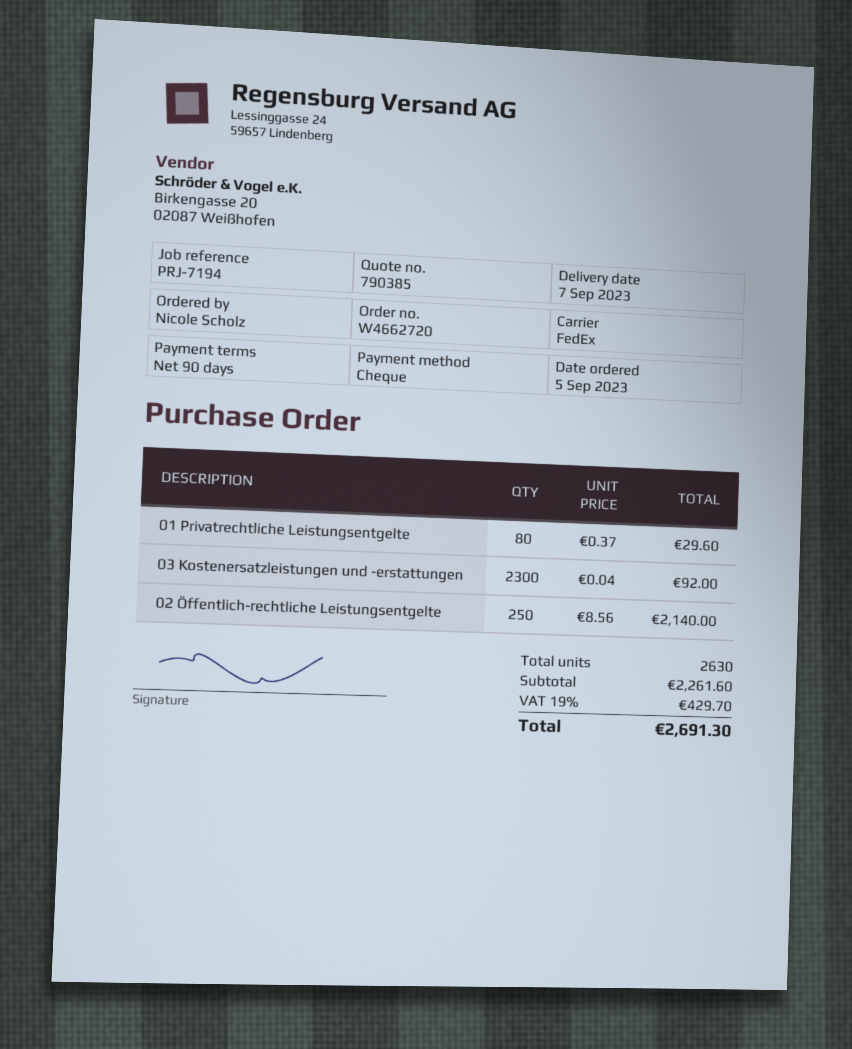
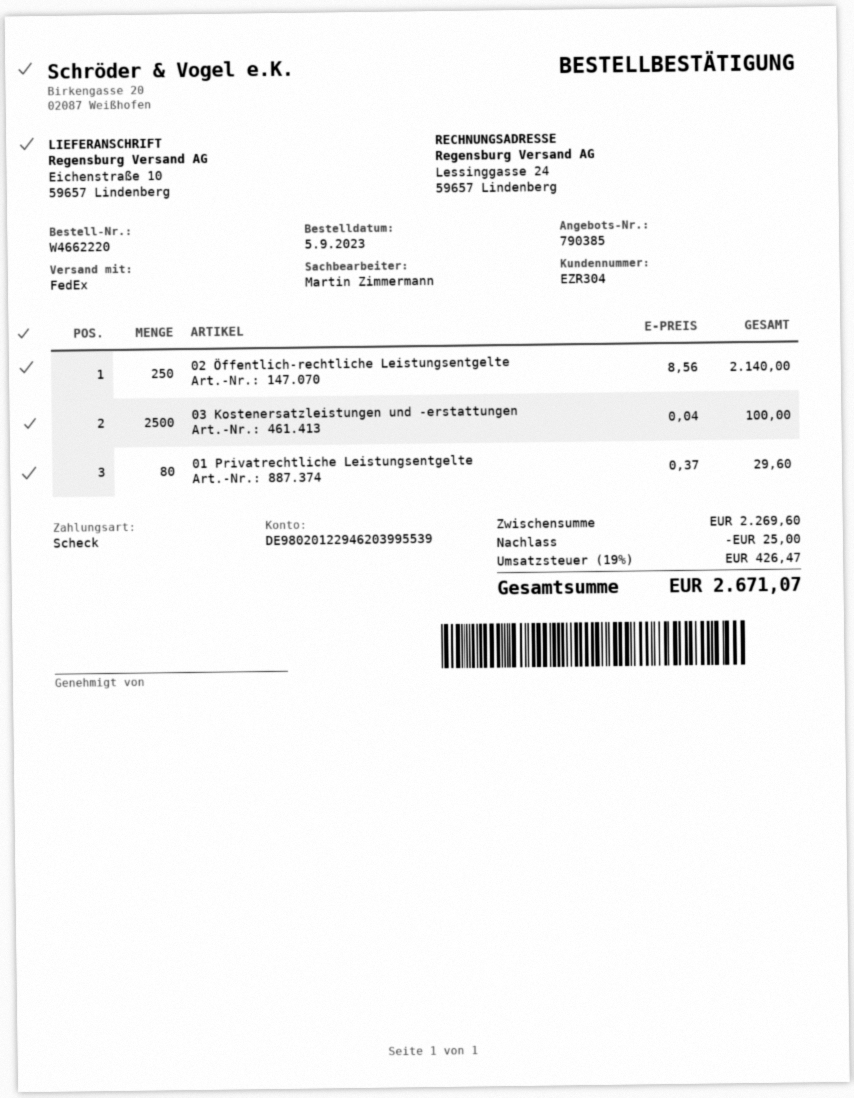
order number: W4662720 -> W4662220
03 Kostenersatzleistungen und -erstattungen: 2300 x 0.04 = 92.00 -> 2500 x 0.04 = 100.00
subtotal: 2261.60 -> 2269.60
discount: none -> 25.00
tax: 19% = 429.70 -> 19% = 426.47
total: 2691.30 -> 2671.07

